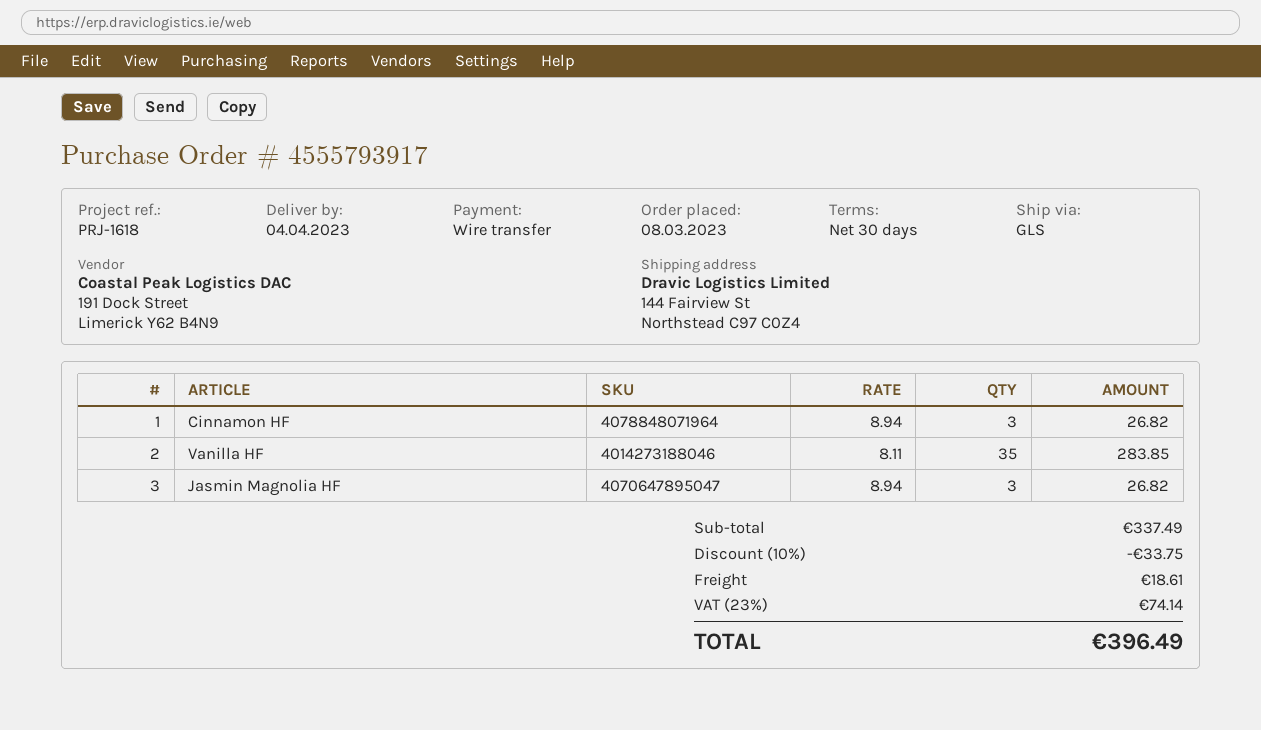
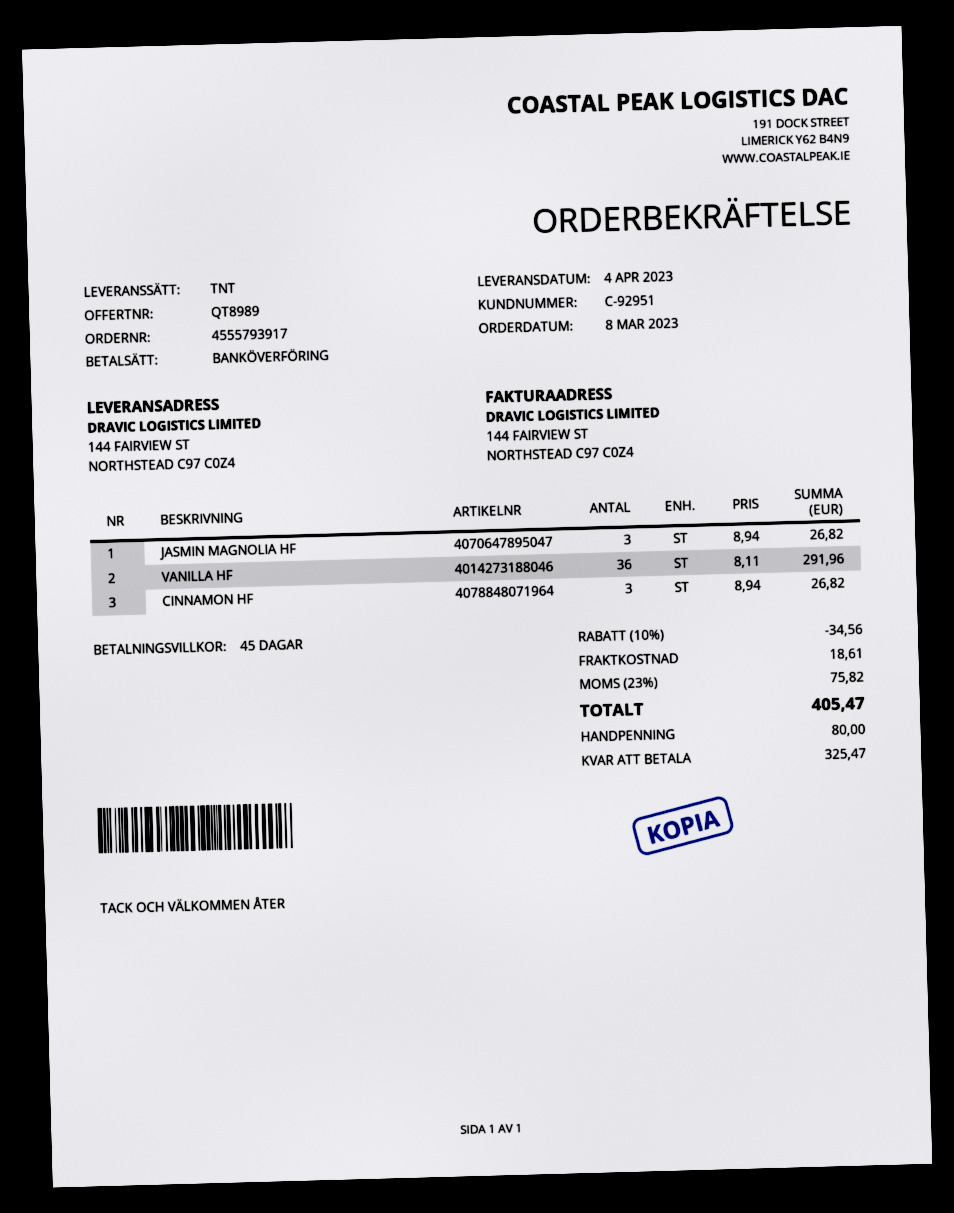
payment terms: 30 days -> 45 days
shipping method: GLS -> TNT
Vanilla HF: 35 x 8.11 = 283.85 -> 36 x 8.11 = 291.96
discount: 10% = 33.75 -> 10% = 34.56
tax: 23% = 74.14 -> 23% = 75.82
total: 396.49 -> 405.47

